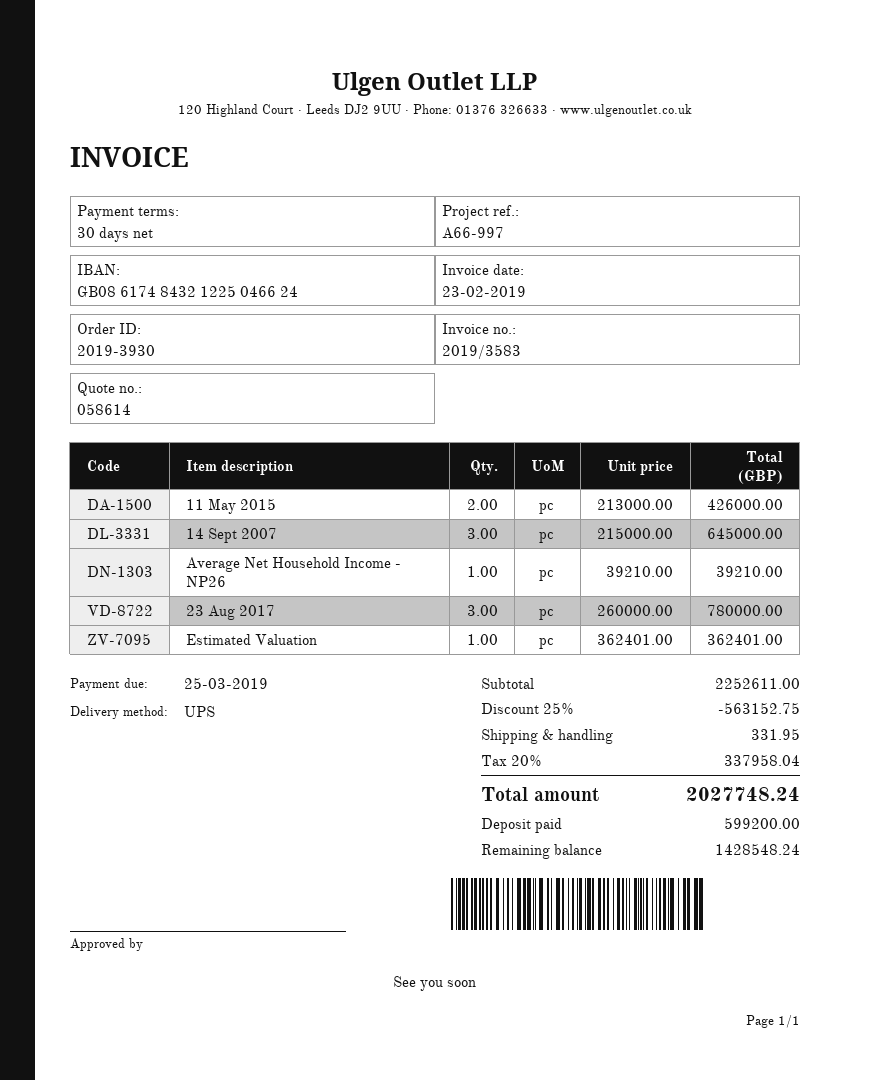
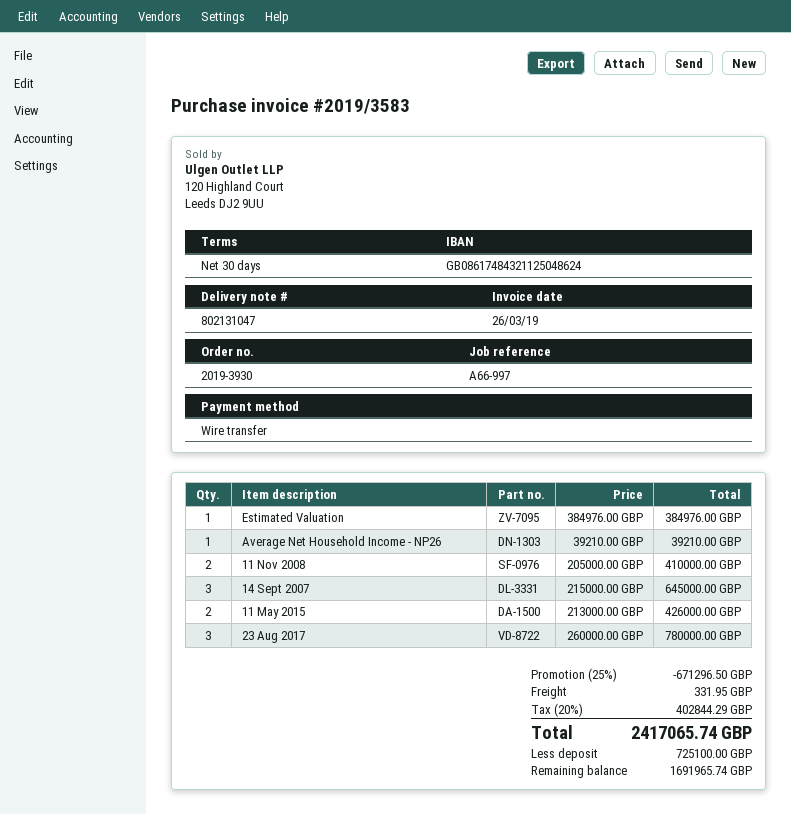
invoice date: 2019-02-23 -> 2019-03-26
bank account: GB08617484321225046624 -> GB08617484321125048624
Estimated Valuation: 1 x 362401.00 = 362401.00 -> 1 x 384976.00 = 384976.00
11 Nov 2008: none -> 2 x 205000.00 = 410000.00
discount: 25% = 563152.75 -> 25% = 671296.50
tax: 20% = 337958.04 -> 20% = 402844.29
total: 2027748.24 -> 2417065.74
deposit: 599200.00 -> 725100.00
balance: 1428548.24 -> 1691965.74

